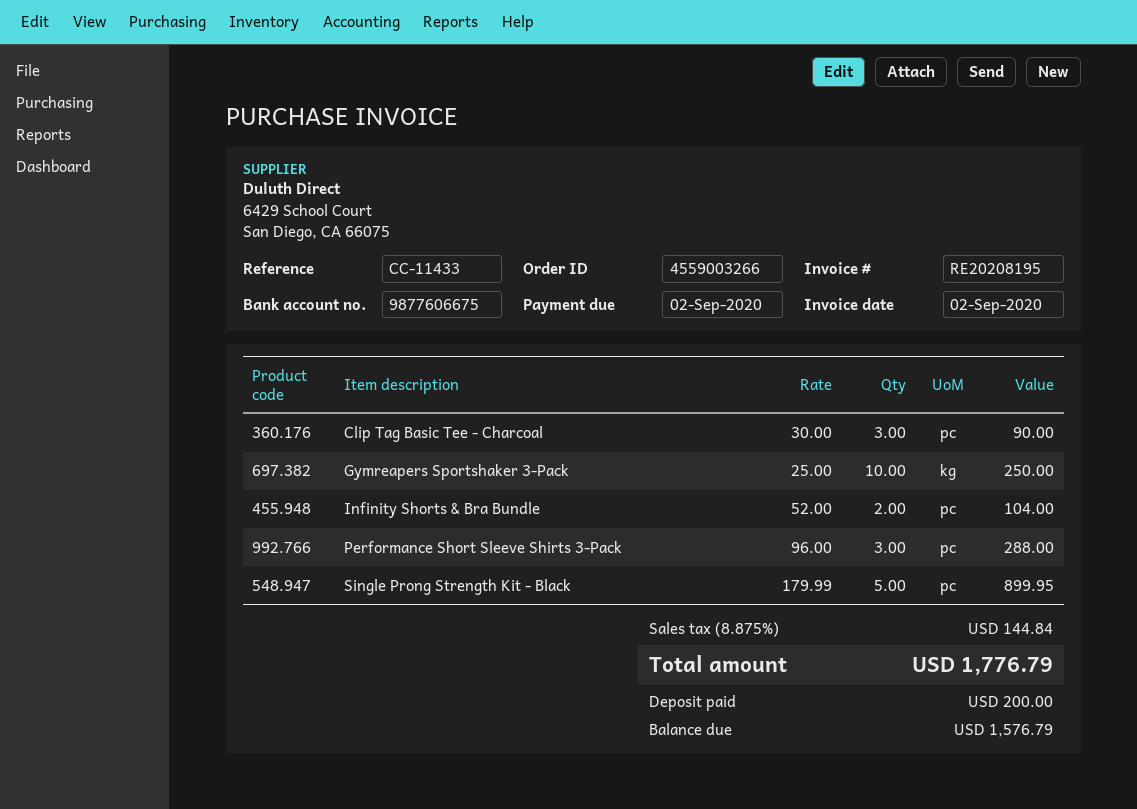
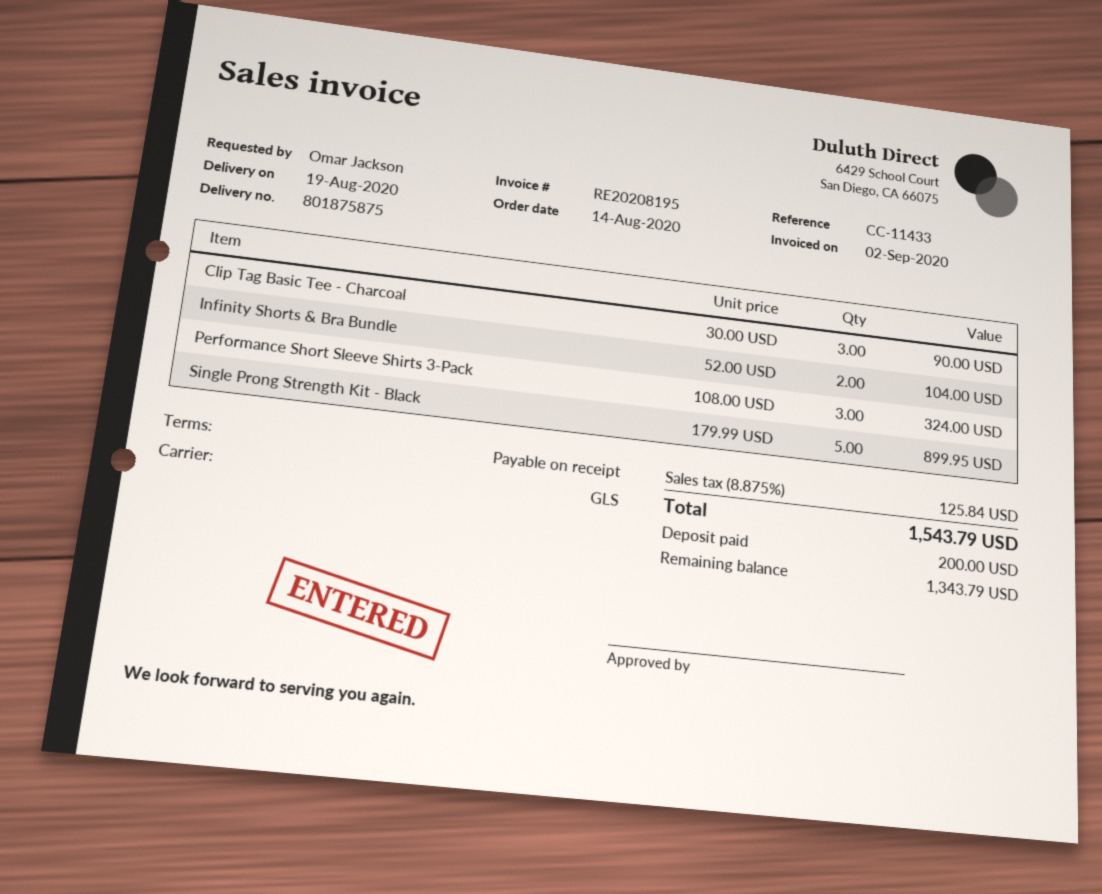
Gymreapers Sportshaker 3-Pack: 10 x 25.00 = 250.00 -> none
Performance Short Sleeve Shirts 3-Pack: 3 x 96.00 = 288.00 -> 3 x 108.00 = 324.00
tax: 8.875% = 144.84 -> 8.875% = 125.84
total: 1776.79 -> 1543.79
balance: 1576.79 -> 1343.79

